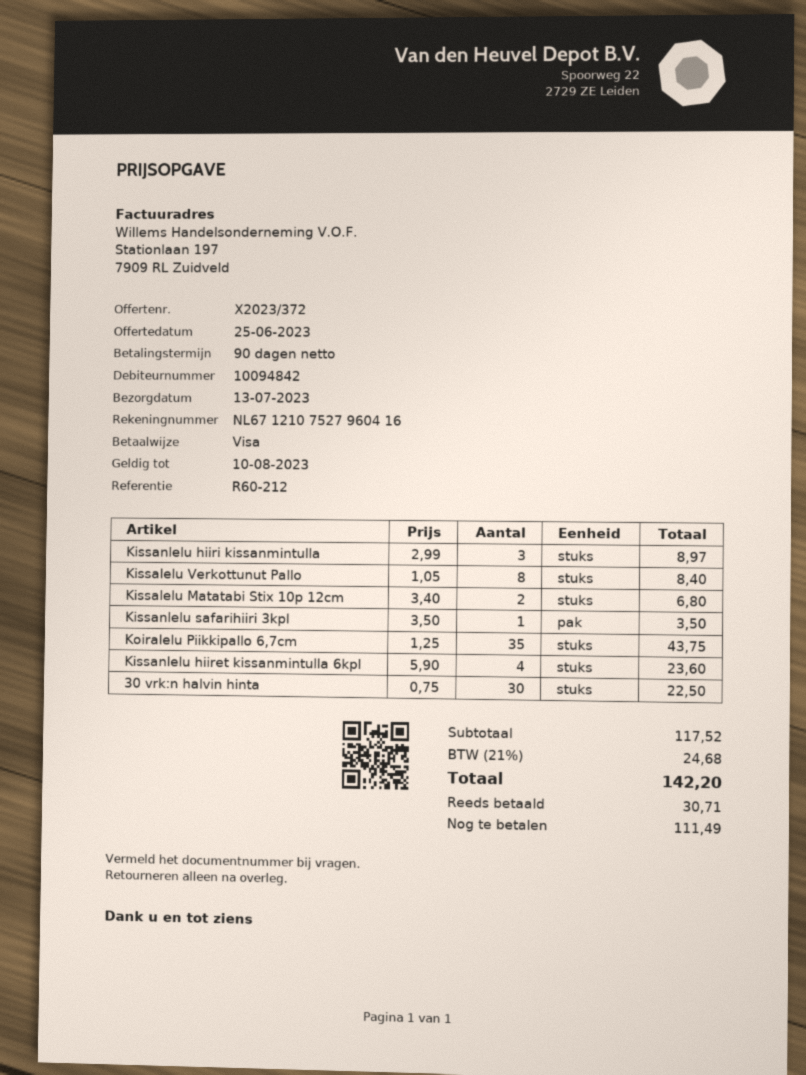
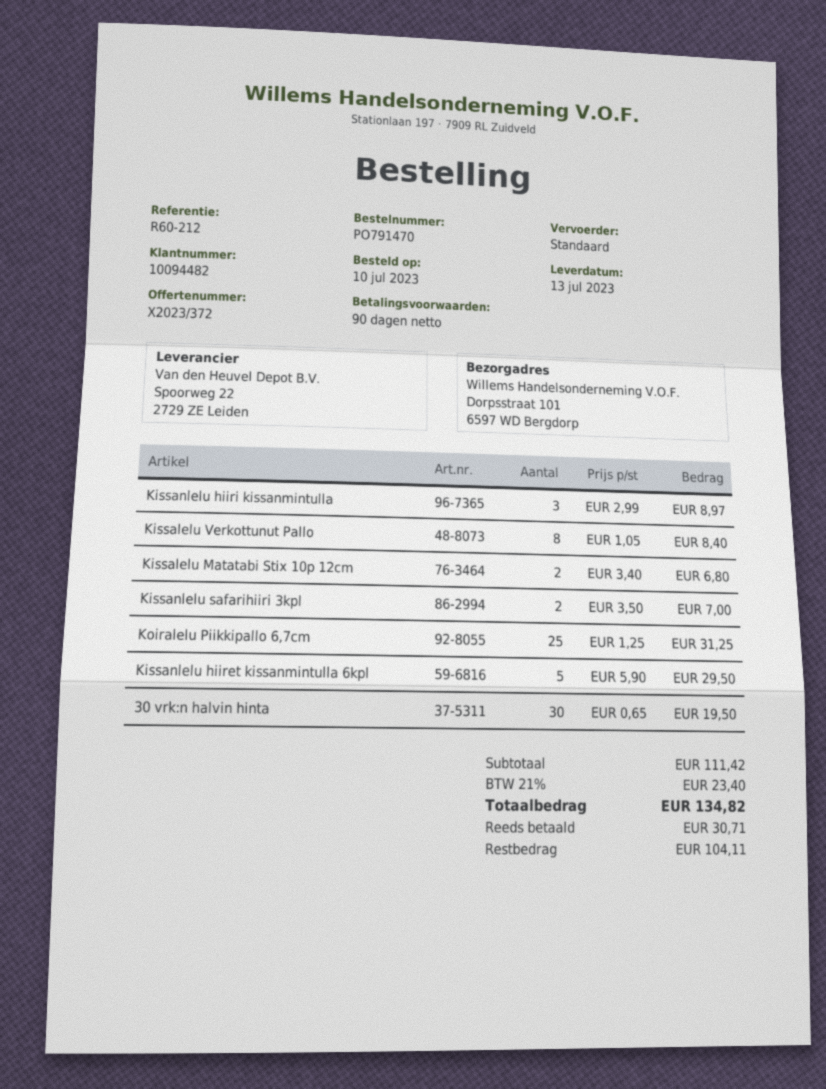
customer number: 10094842 -> 10094482
Kissanlelu safarihiiri 3kpl: 1 x 3.50 = 3.50 -> 2 x 3.50 = 7.00
Koiralelu Piikkipallo 6,7cm: 35 x 1.25 = 43.75 -> 25 x 1.25 = 31.25
Kissanlelu hiiret kissanmintulla 6kpl: 4 x 5.90 = 23.60 -> 5 x 5.90 = 29.50
30 vrk:n halvin hinta: 30 x 0.75 = 22.50 -> 30 x 0.65 = 19.50
subtotal: 117.52 -> 111.42
tax: 21% = 24.68 -> 21% = 23.40
total: 142.20 -> 134.82
balance: 111.49 -> 104.11

